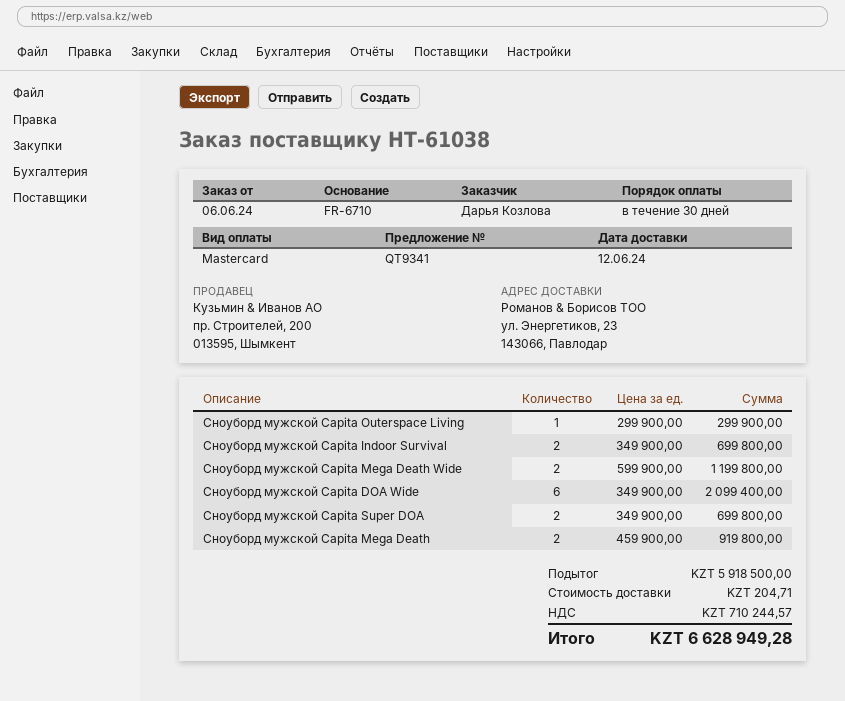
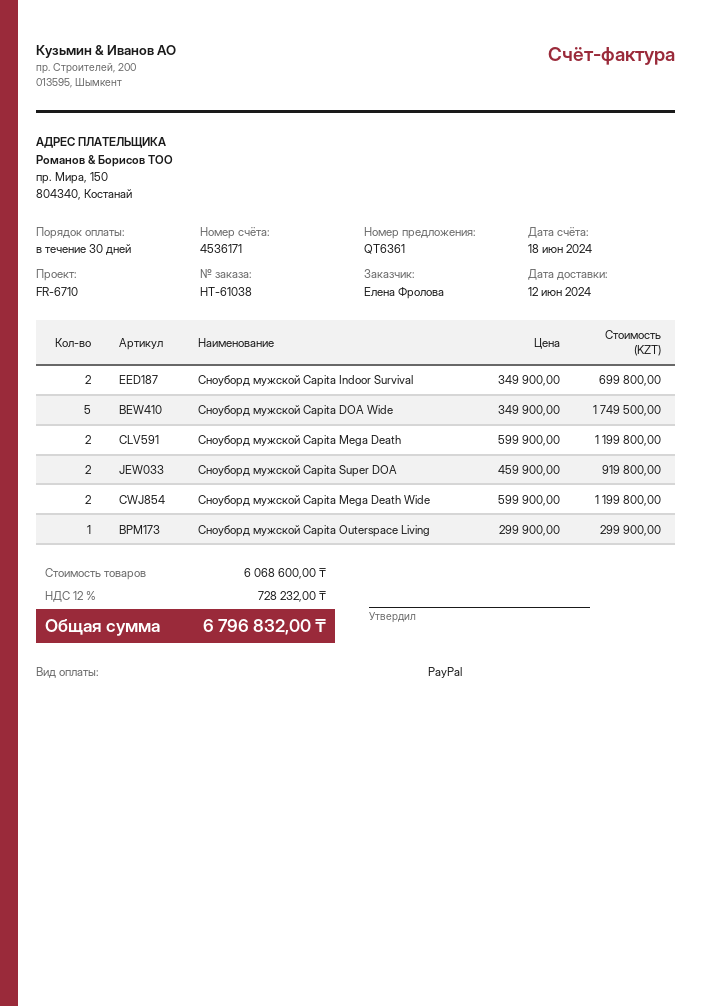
quote number: QT9341 -> QT6361
ordered by: Дарья Козлова -> Елена Фролова
payment method: Mastercard -> PayPal
Сноуборд мужской Capita DOA Wide: 6 x 349900.00 = 2099400.00 -> 5 x 349900.00 = 1749500.00
Сноуборд мужской Capita Super DOA: 2 x 349900.00 = 699800.00 -> 2 x 459900.00 = 919800.00
Сноуборд мужской Capita Mega Death: 2 x 459900.00 = 919800.00 -> 2 x 599900.00 = 1199800.00
subtotal: 5918500.00 -> 6068600.00
shipping: 204.71 -> none
tax: 710244.57 -> 728232.00
total: 6628949.28 -> 6796832.00

